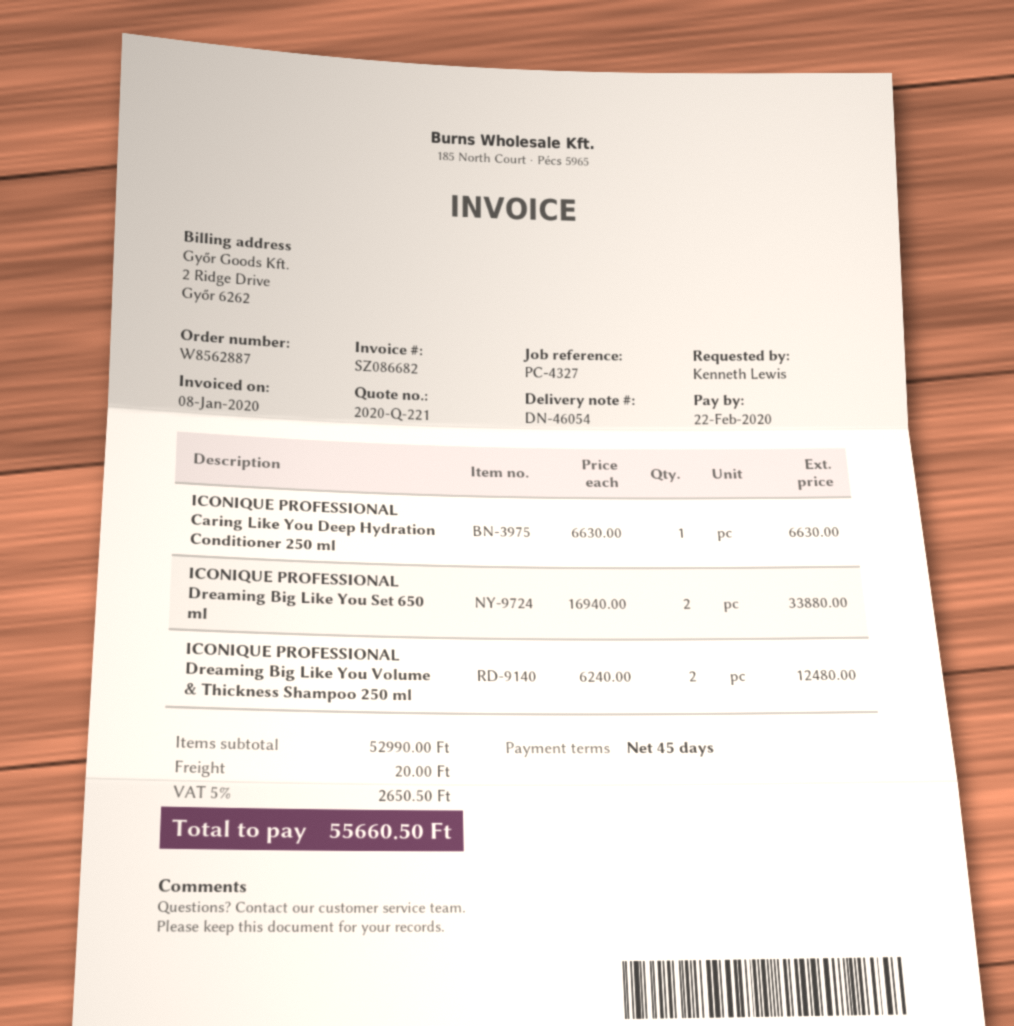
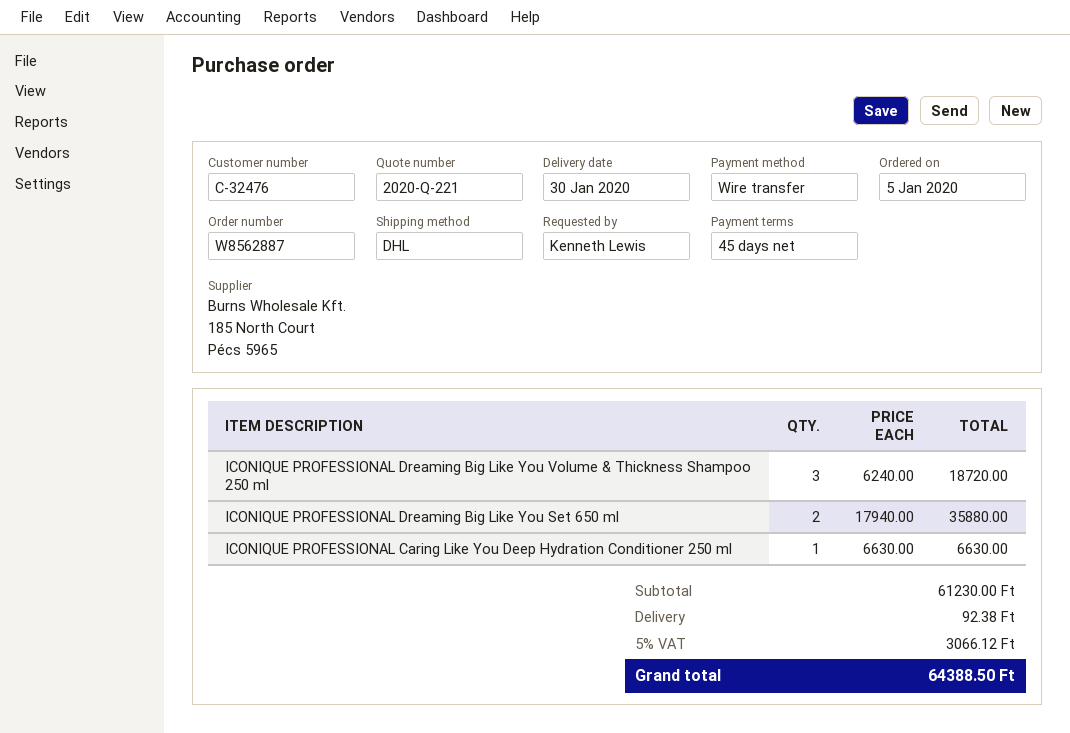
ICONIQUE PROFESSIONAL Dreaming Big Like You Set 650 ml: 2 x 16940.00 = 33880.00 -> 2 x 17940.00 = 35880.00
ICONIQUE PROFESSIONAL Dreaming Big Like You Volume & Thickness Shampoo 250 ml: 2 x 6240.00 = 12480.00 -> 3 x 6240.00 = 18720.00
subtotal: 52990.00 -> 61230.00
shipping: 20.00 -> 92.38
tax: 5% = 2650.50 -> 5% = 3066.12
total: 55660.50 -> 64388.50

